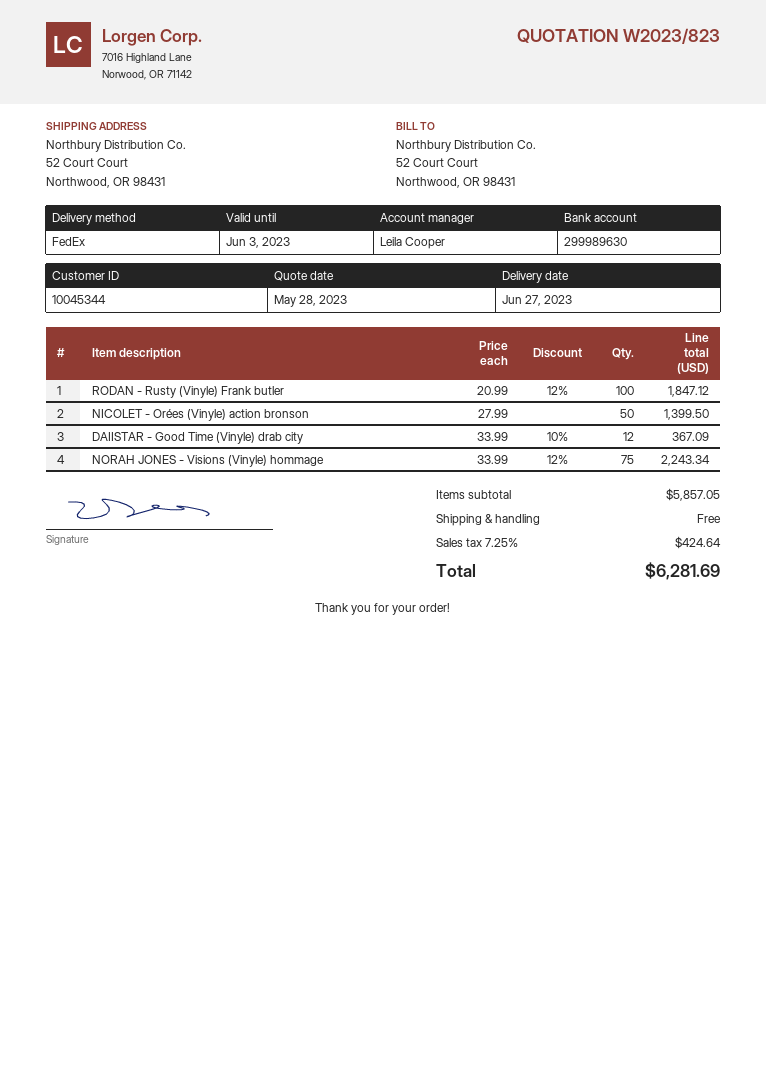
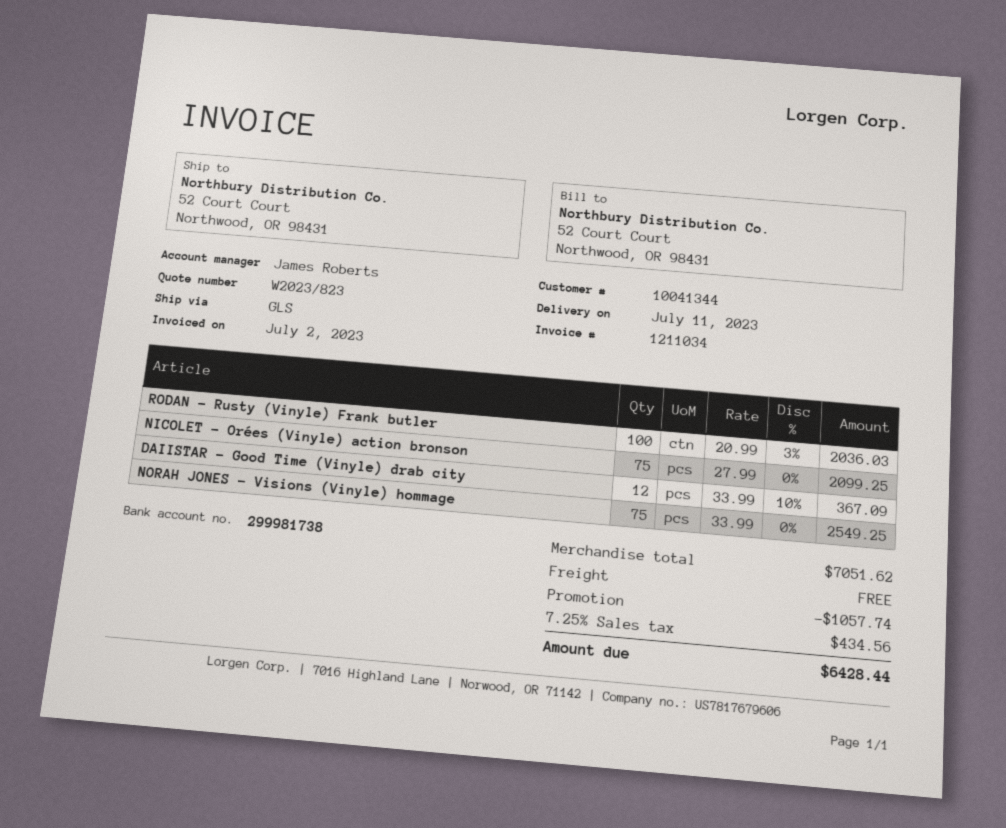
delivery date: 2023-06-27 -> 2023-07-11
customer number: 10045344 -> 10041344
sales rep: Leila Cooper -> James Roberts
bank account: 299989630 -> 299981738
shipping method: FedEx -> GLS
RODAN - Rusty (Vinyle) Frank butler: 100 x 20.99 - 12% = 1847.12 -> 100 x 20.99 - 3% = 2036.03
NICOLET - Orées (Vinyle) action bronson: 50 x 27.99 = 1399.50 -> 75 x 27.99 = 2099.25
NORAH JONES - Visions (Vinyle) hommage: 75 x 33.99 - 12% = 2243.34 -> 75 x 33.99 = 2549.25
subtotal: 5857.05 -> 7051.62
discount: none -> 1057.74
tax: 7.25% = 424.64 -> 7.25% = 434.56
total: 6281.69 -> 6428.44

